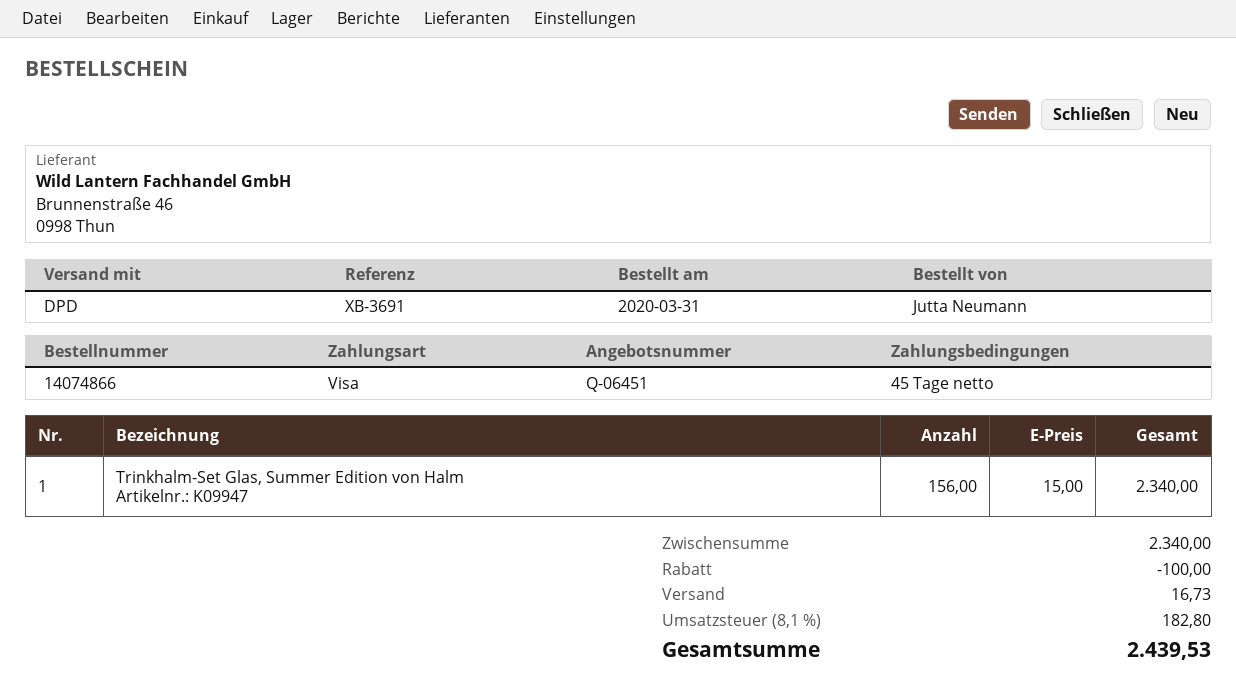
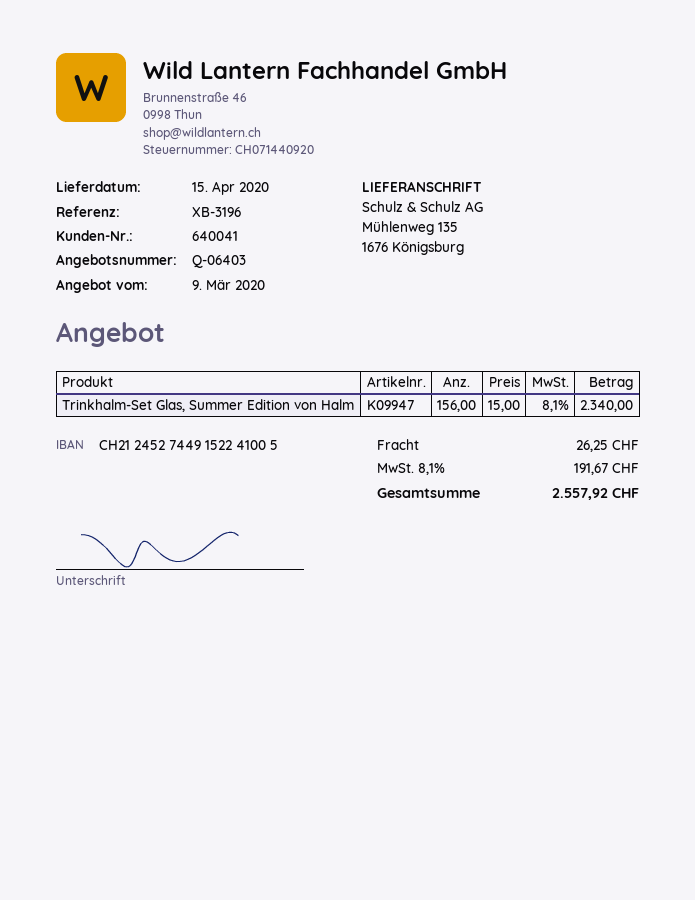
quote number: Q-06451 -> Q-06403
reference: XB-3691 -> XB-3196
discount: 100.00 -> none
shipping: 16.73 -> 26.25
tax: 8.1% = 182.80 -> 8.1% = 191.67
total: 2439.53 -> 2557.92

